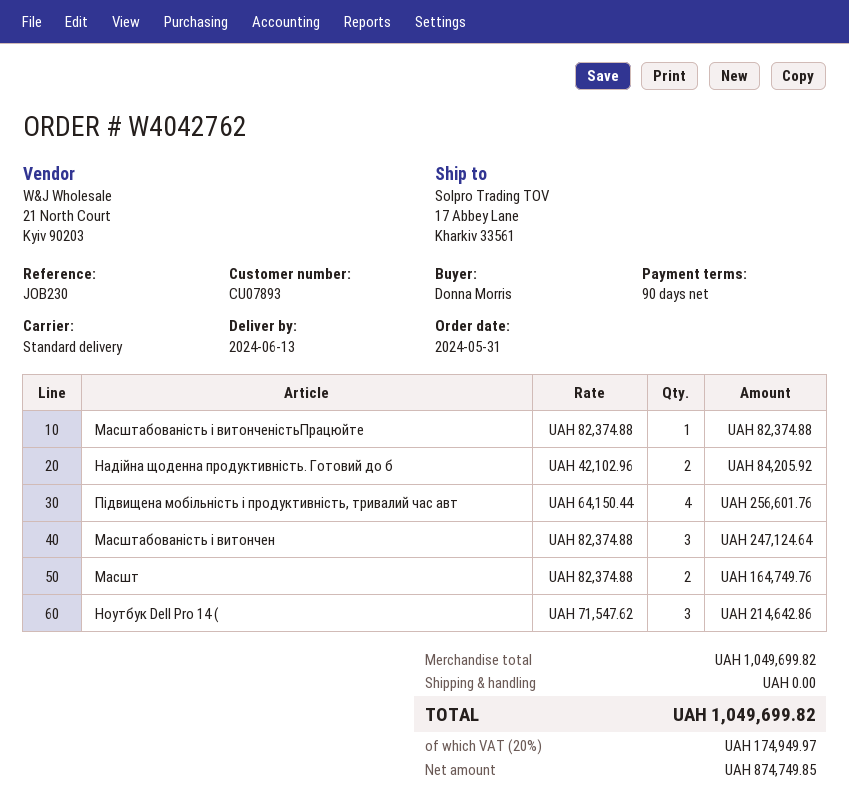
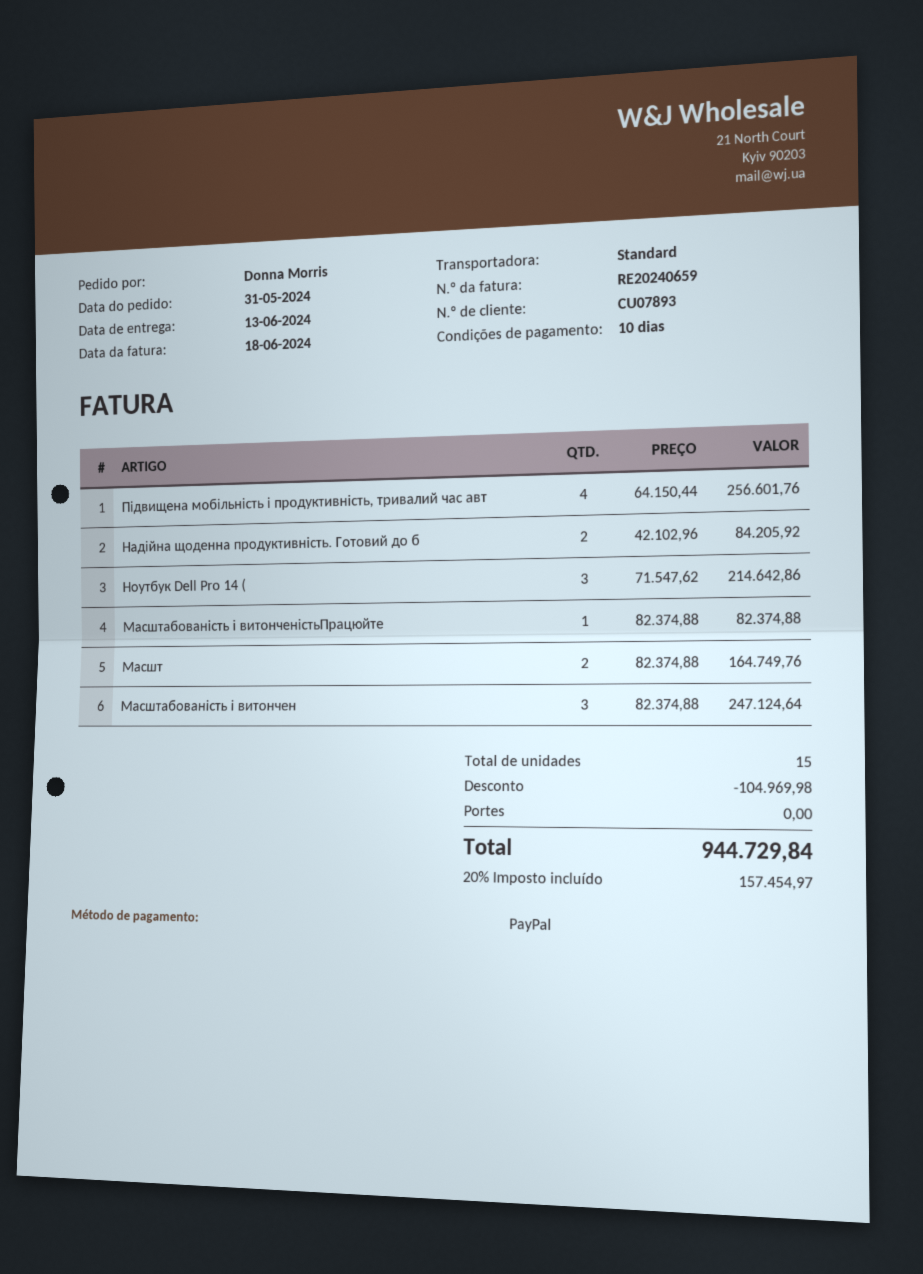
payment terms: 90 days -> 10 days
discount: none -> 104969.98
tax: 20% = 174949.97 -> 20% = 157454.97
total: 1049699.82 -> 944729.84

